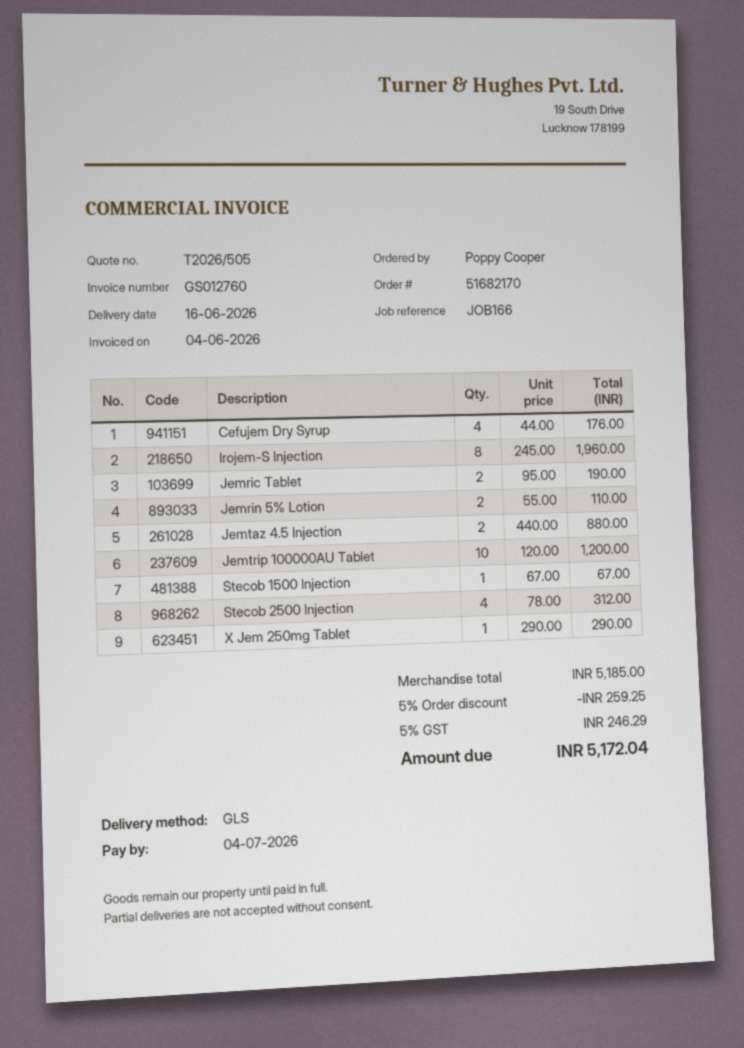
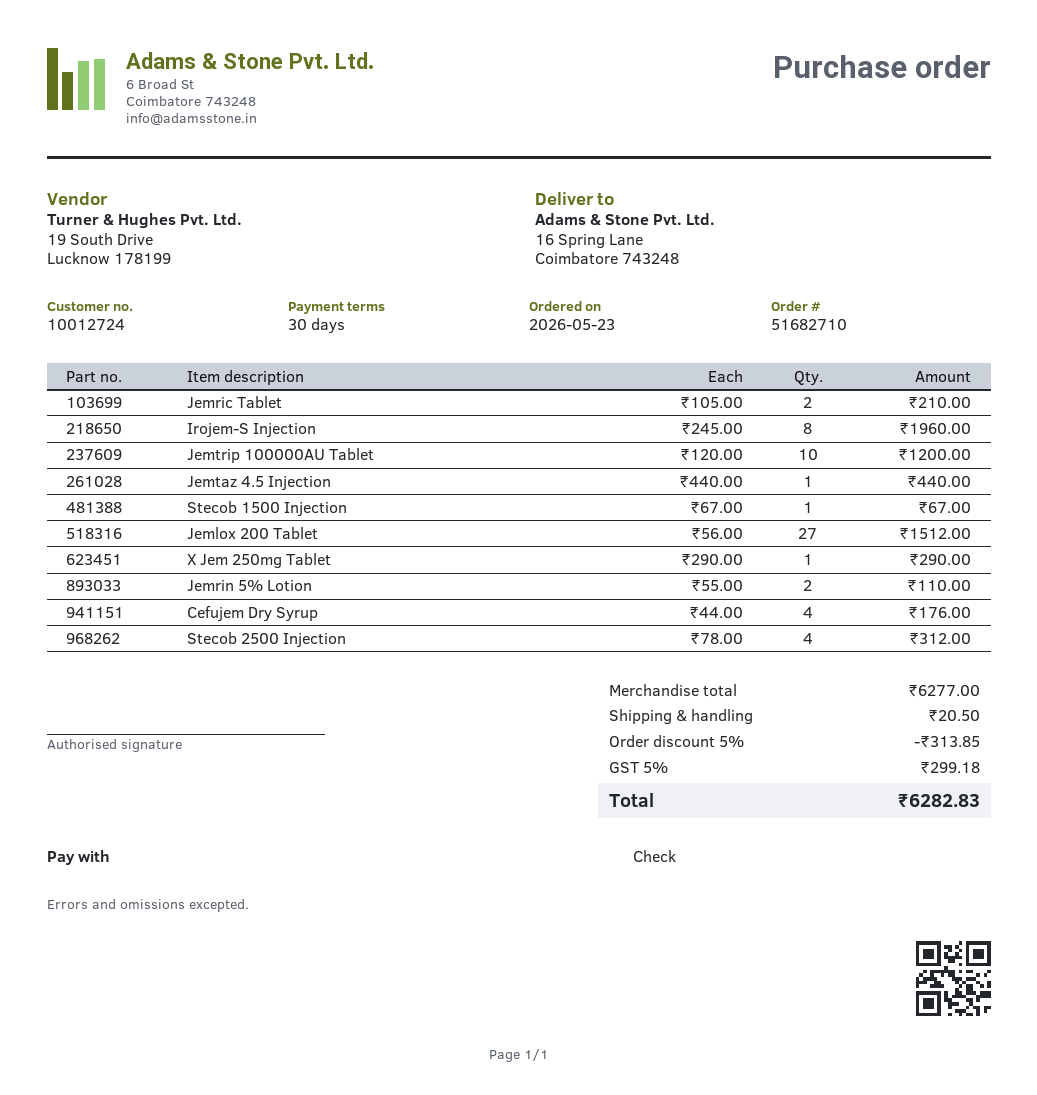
order number: 51682170 -> 51682710
Jemric Tablet: 2 x 95.00 = 190.00 -> 2 x 105.00 = 210.00
Jemtaz 4.5 Injection: 2 x 440.00 = 880.00 -> 1 x 440.00 = 440.00
Jemlox 200 Tablet: none -> 27 x 56.00 = 1512.00
subtotal: 5185.00 -> 6277.00
discount: 5% = 259.25 -> 5% = 313.85
shipping: none -> 20.50
tax: 5% = 246.29 -> 5% = 299.18
total: 5172.04 -> 6282.83

